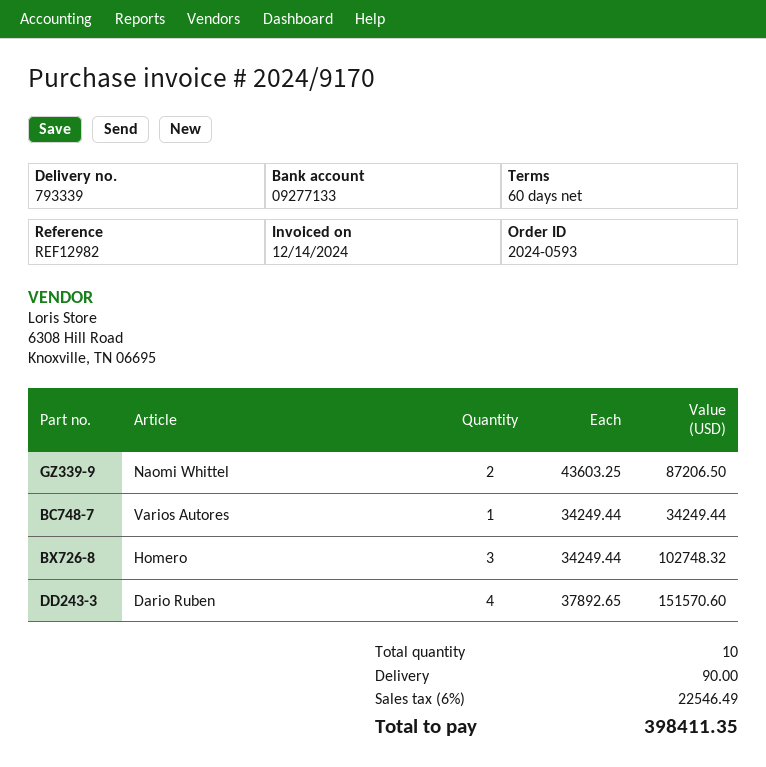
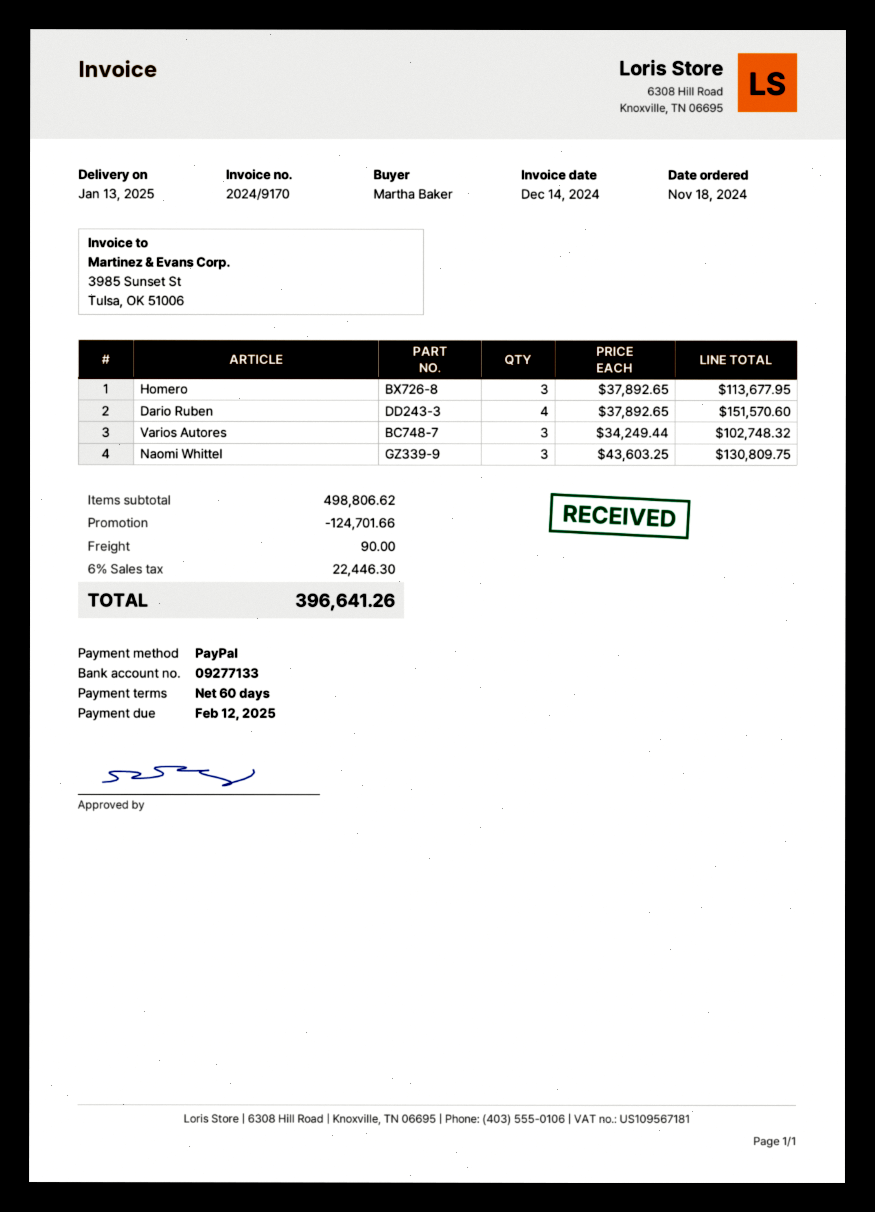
Naomi Whittel: 2 x 43603.25 = 87206.50 -> 3 x 43603.25 = 130809.75
Varios Autores: 1 x 34249.44 = 34249.44 -> 3 x 34249.44 = 102748.32
Homero: 3 x 34249.44 = 102748.32 -> 3 x 37892.65 = 113677.95
discount: none -> 124701.66
tax: 6% = 22546.49 -> 6% = 22446.30
total: 398411.35 -> 396641.26

